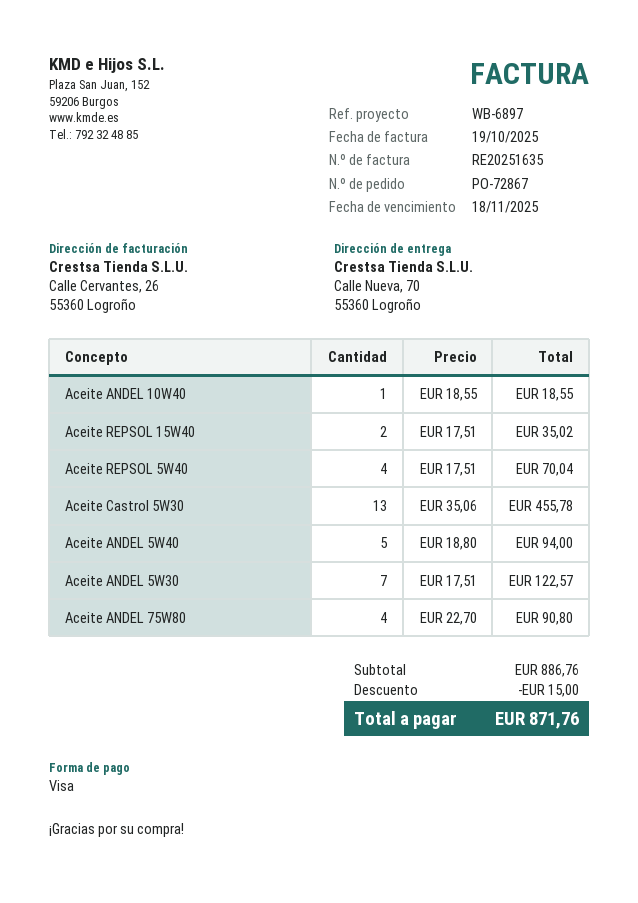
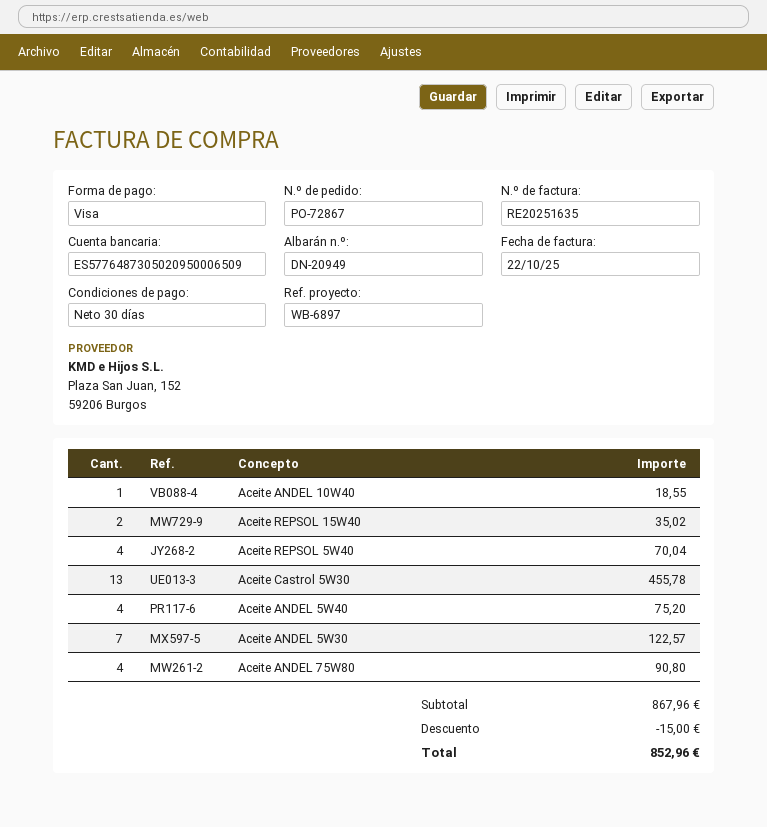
invoice date: 2025-10-19 -> 2025-10-22
Aceite ANDEL 5W40: 5 for 94.00 -> 4 for 75.20
subtotal: 886.76 -> 867.96
total: 871.76 -> 852.96

